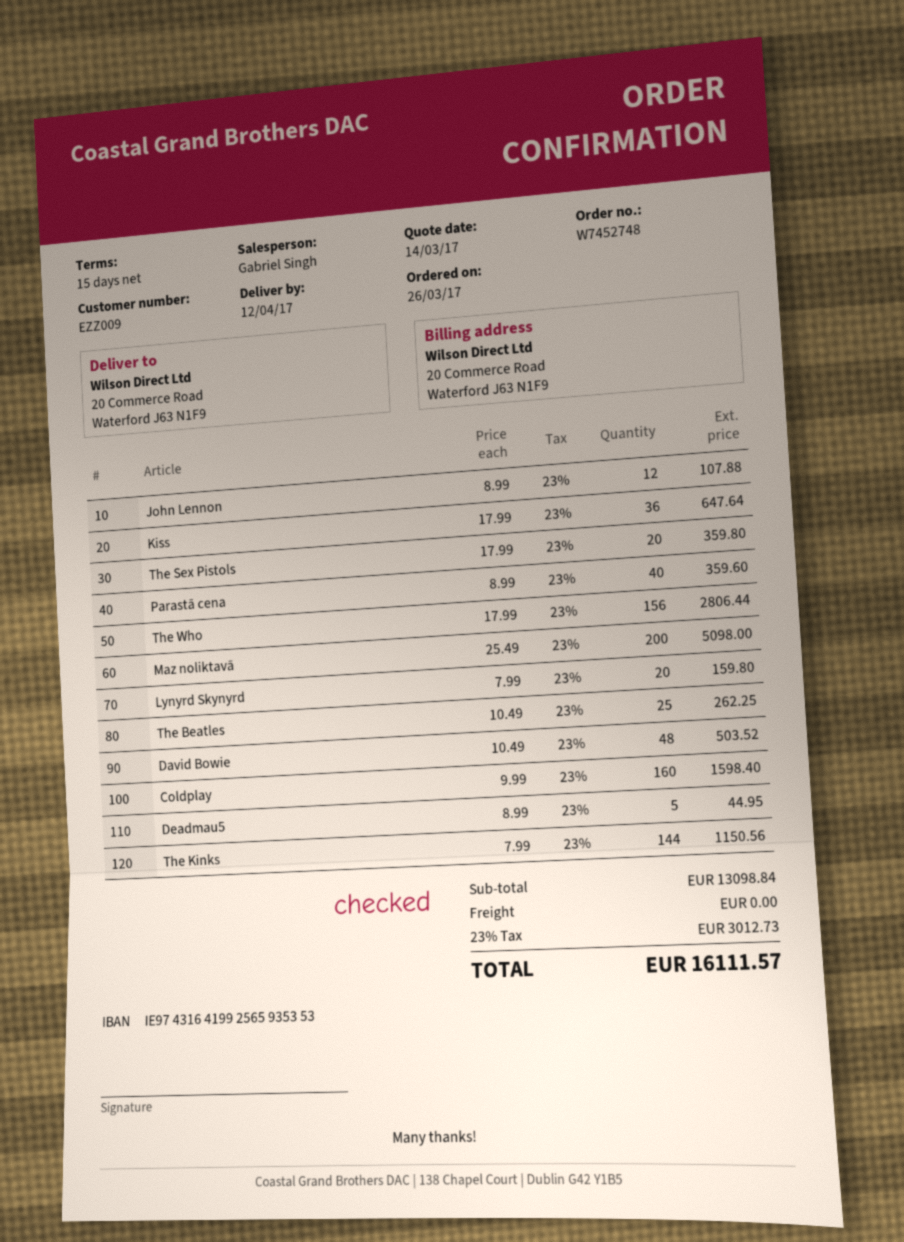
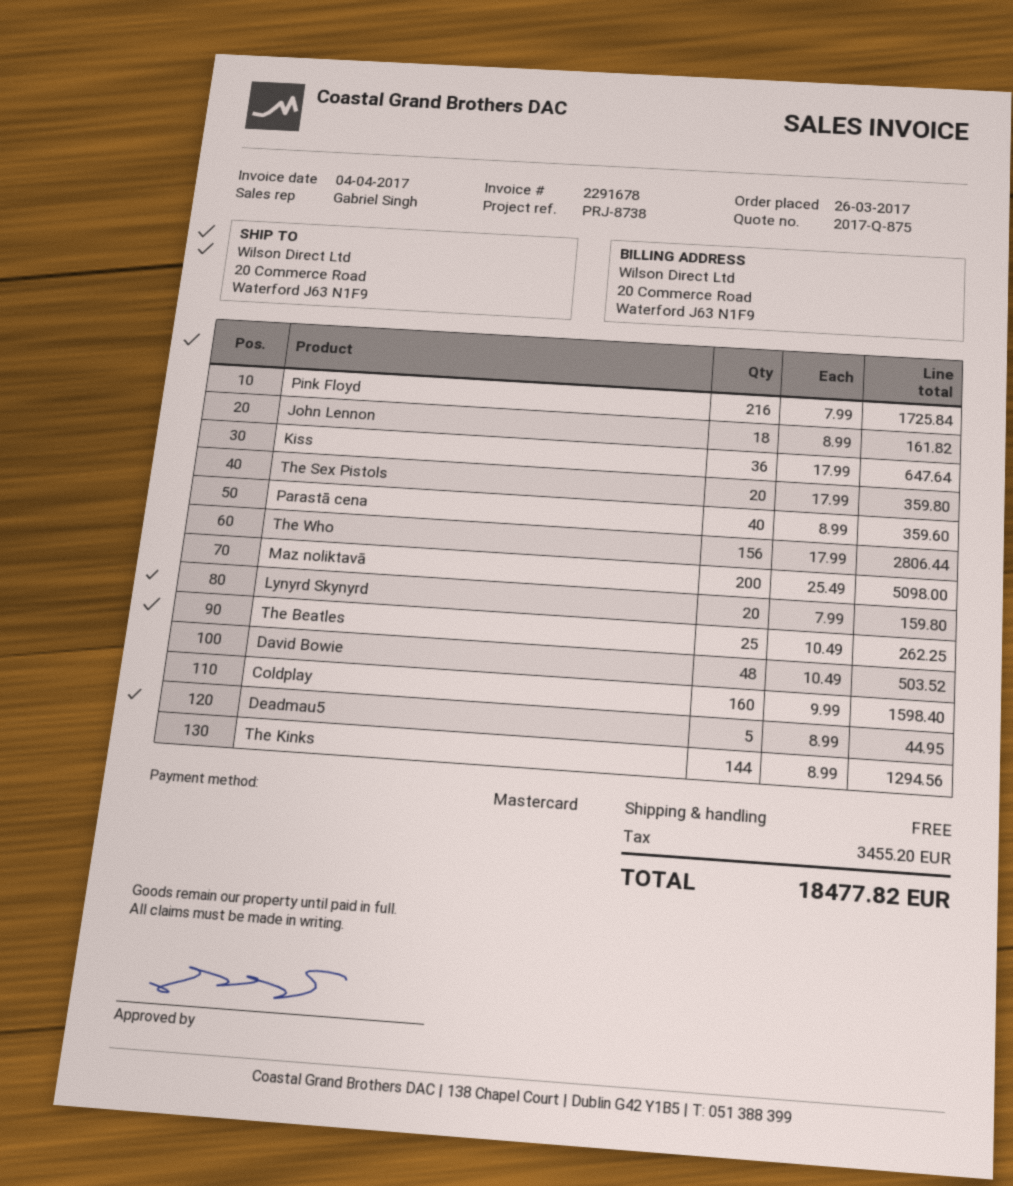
John Lennon: 12 x 8.99 = 107.88 -> 18 x 8.99 = 161.82
The Kinks: 144 x 7.99 = 1150.56 -> 144 x 8.99 = 1294.56
Pink Floyd: none -> 216 x 7.99 = 1725.84
tax: 3012.73 -> 3455.20
total: 16111.57 -> 18477.82

